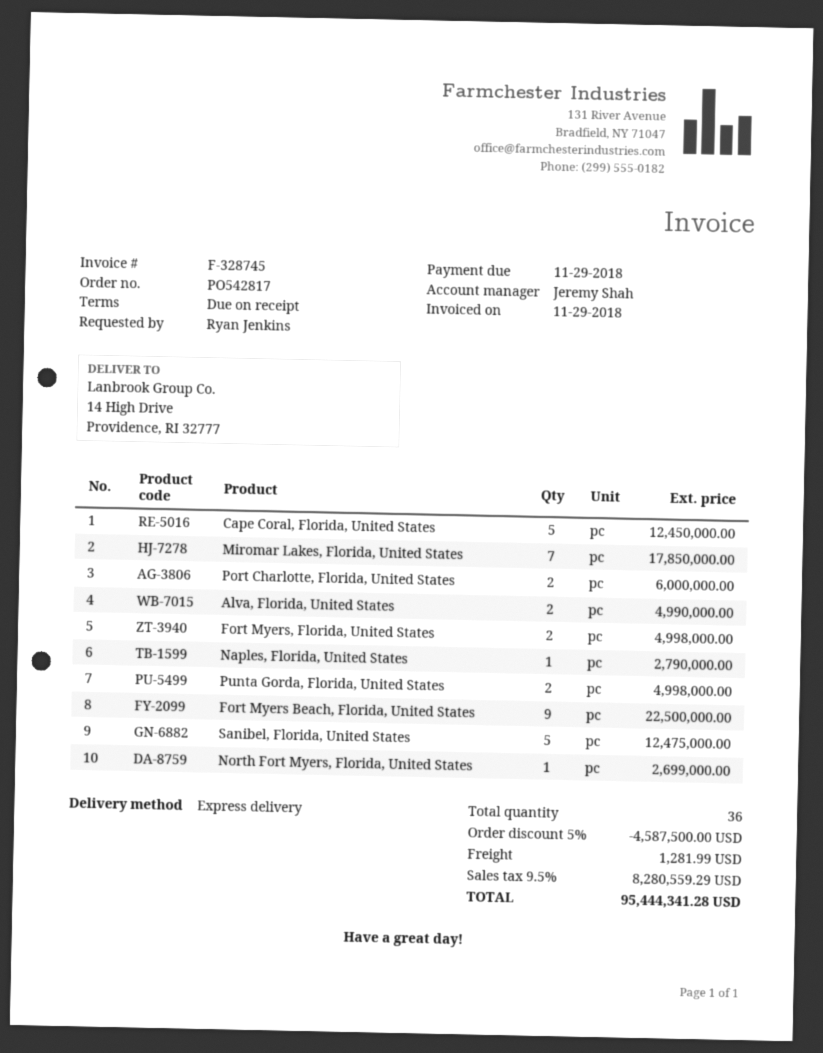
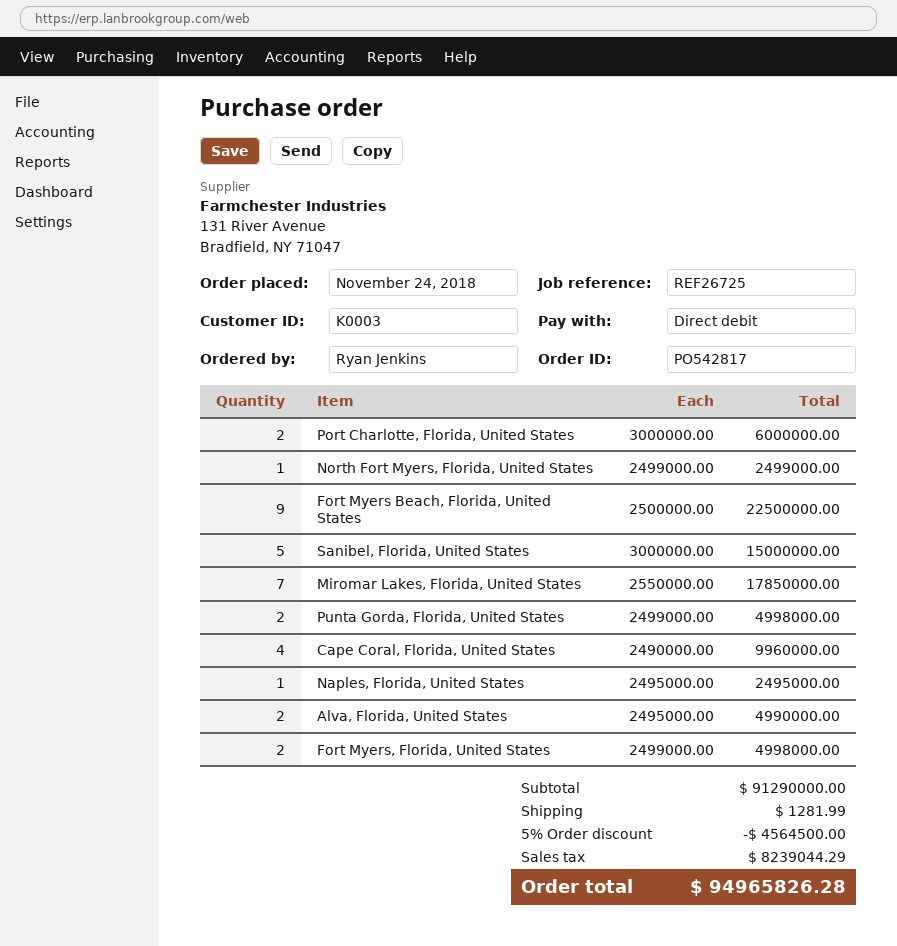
Cape Coral, Florida, United States: 5 for 12450000.00 -> 4 for 9960000.00
Naples, Florida, United States: 1 for 2790000.00 -> 1 for 2495000.00
Sanibel, Florida, United States: 5 for 12475000.00 -> 5 for 15000000.00
North Fort Myers, Florida, United States: 1 for 2699000.00 -> 1 for 2499000.00
discount: 5% = 4587500.00 -> 5% = 4564500.00
tax: 8280559.29 -> 8239044.29
total: 95444341.28 -> 94965826.28

